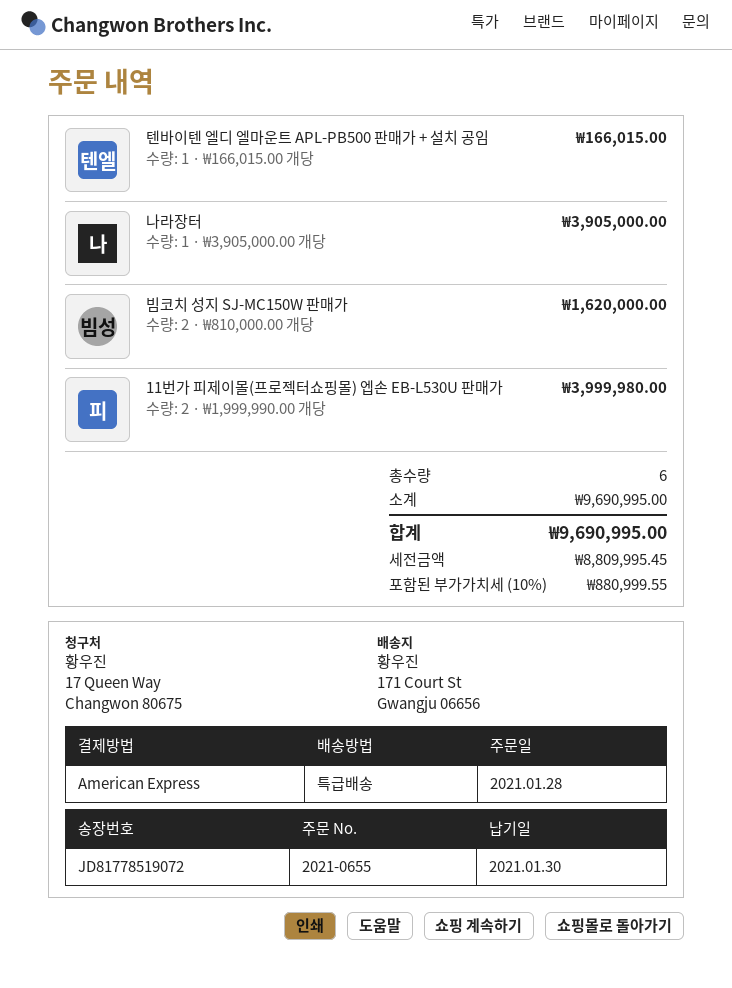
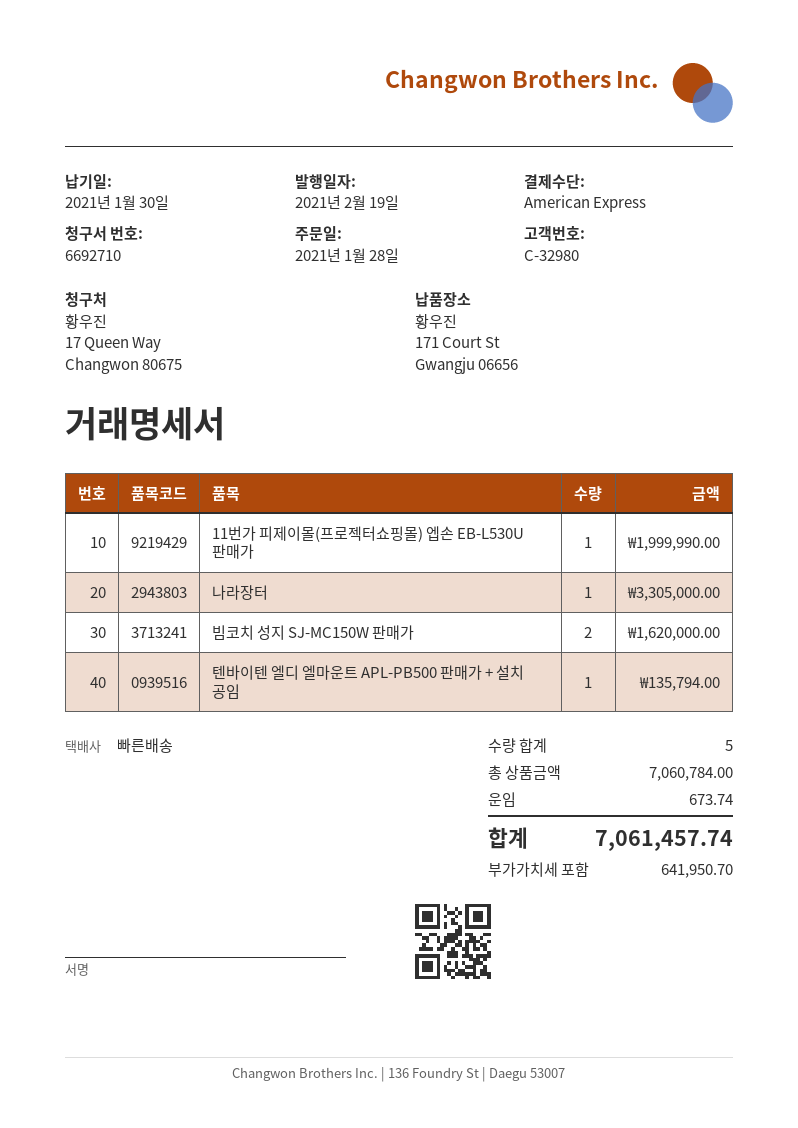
텐바이텐 엘디 엘마운트 APL-PB500 판매가 + 설치 공임: 1 for 166015.00 -> 1 for 135794.00
나라장터: 1 for 3905000.00 -> 1 for 3305000.00
11번가 피제이몰(프로젝터쇼핑몰) 엡손 EB-L530U 판매가: 2 for 3999980.00 -> 1 for 1999990.00
total quantity: 6 -> 5
subtotal: 9690995.00 -> 7060784.00
shipping: none -> 673.74
tax: 880999.55 -> 641950.70
total: 9690995.00 -> 7061457.74

